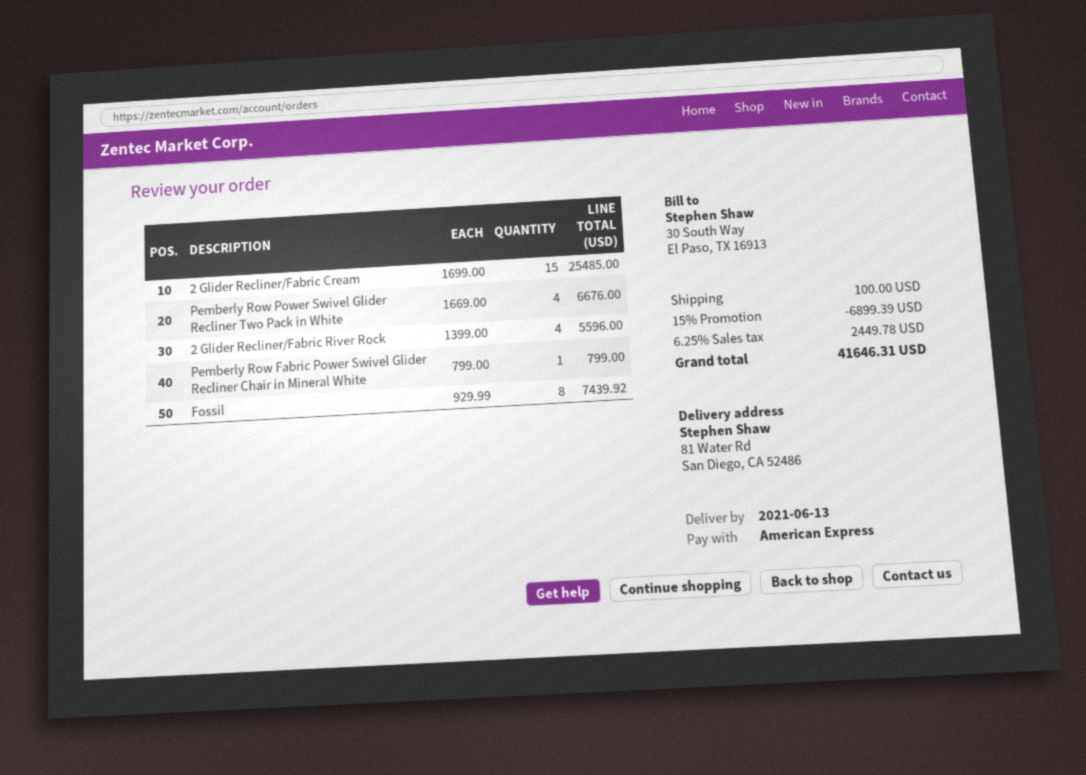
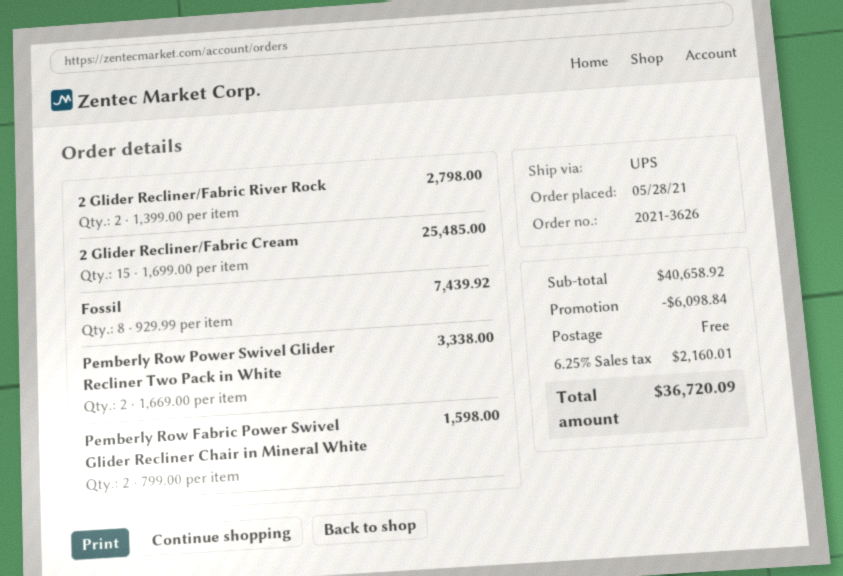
Pemberly Row Power Swivel Glider Recliner Two Pack in White: 4 x 1669.00 = 6676.00 -> 2 x 1669.00 = 3338.00
2 Glider Recliner/Fabric River Rock: 4 x 1399.00 = 5596.00 -> 2 x 1399.00 = 2798.00
Pemberly Row Fabric Power Swivel Glider Recliner Chair in Mineral White: 1 x 799.00 = 799.00 -> 2 x 799.00 = 1598.00
discount: 6899.39 -> 6098.84
shipping: 100.00 -> 0.00
tax: 6.25% = 2449.78 -> 6.25% = 2160.01
total: 41646.31 -> 36720.09

